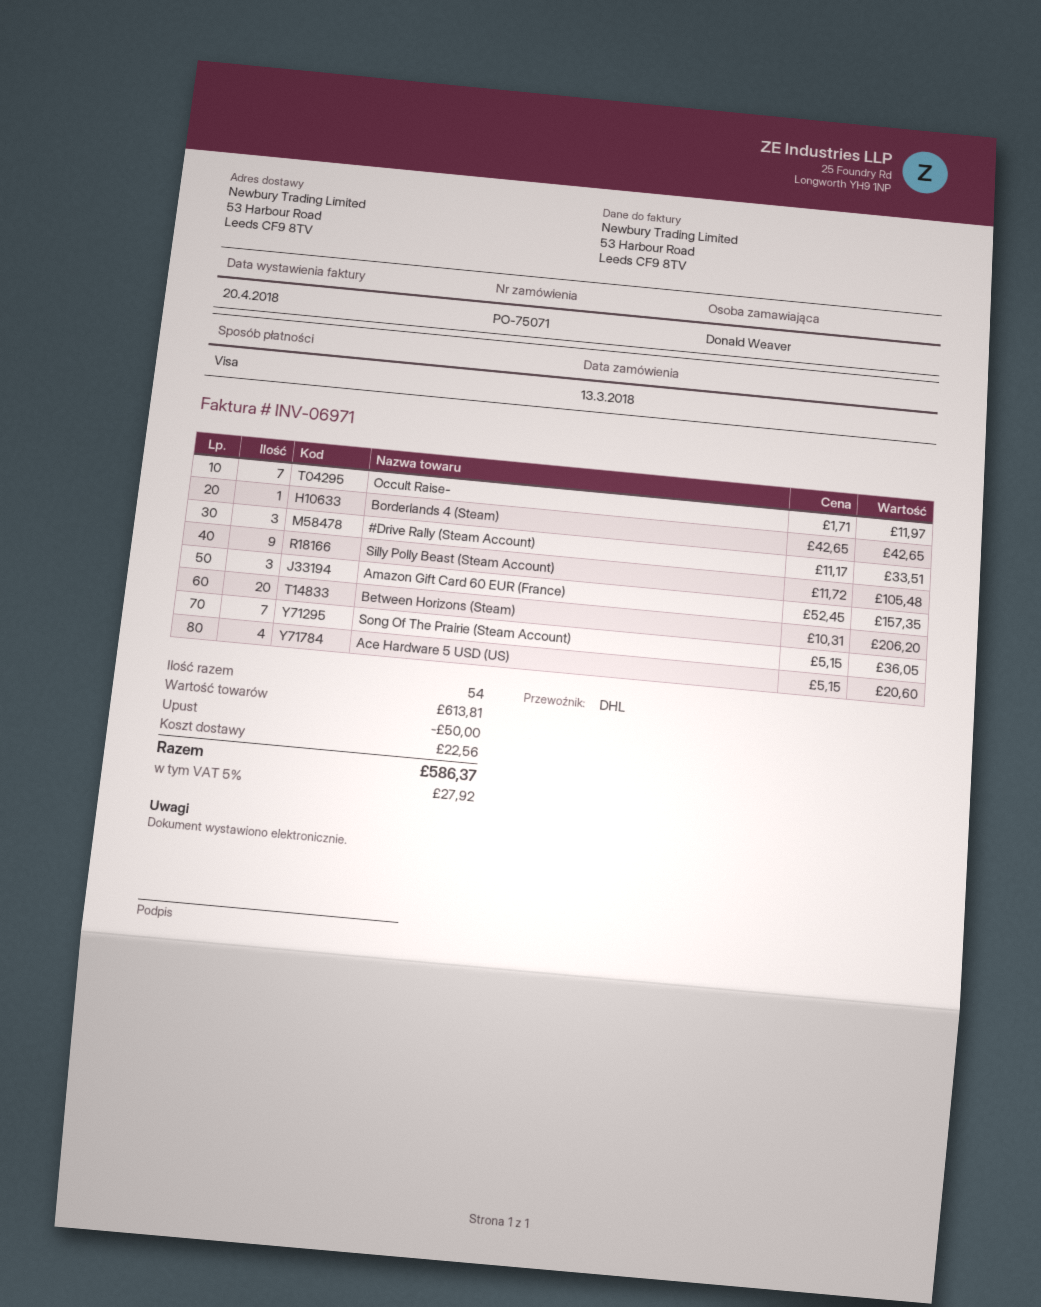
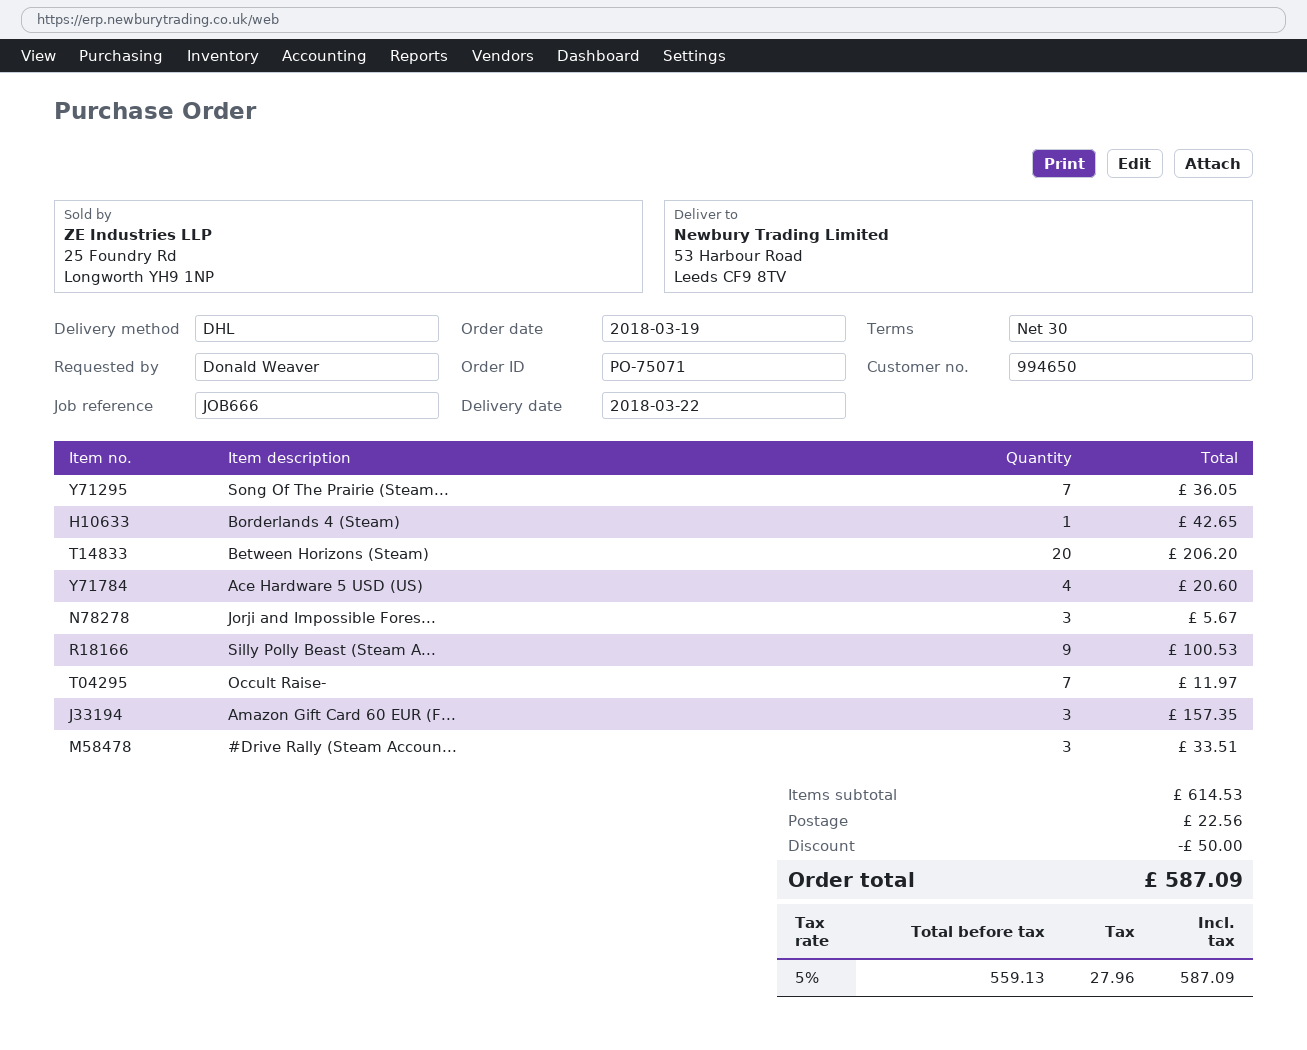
order date: 2018-03-13 -> 2018-03-19
Silly Polly Beast (Steam Account): 9 for 105.48 -> 9 for 100.53
Jorji and Impossible Fores...: none -> 3 for 5.67
subtotal: 613.81 -> 614.53
tax: 5% = 27.92 -> 5% = 27.96
total: 586.37 -> 587.09

